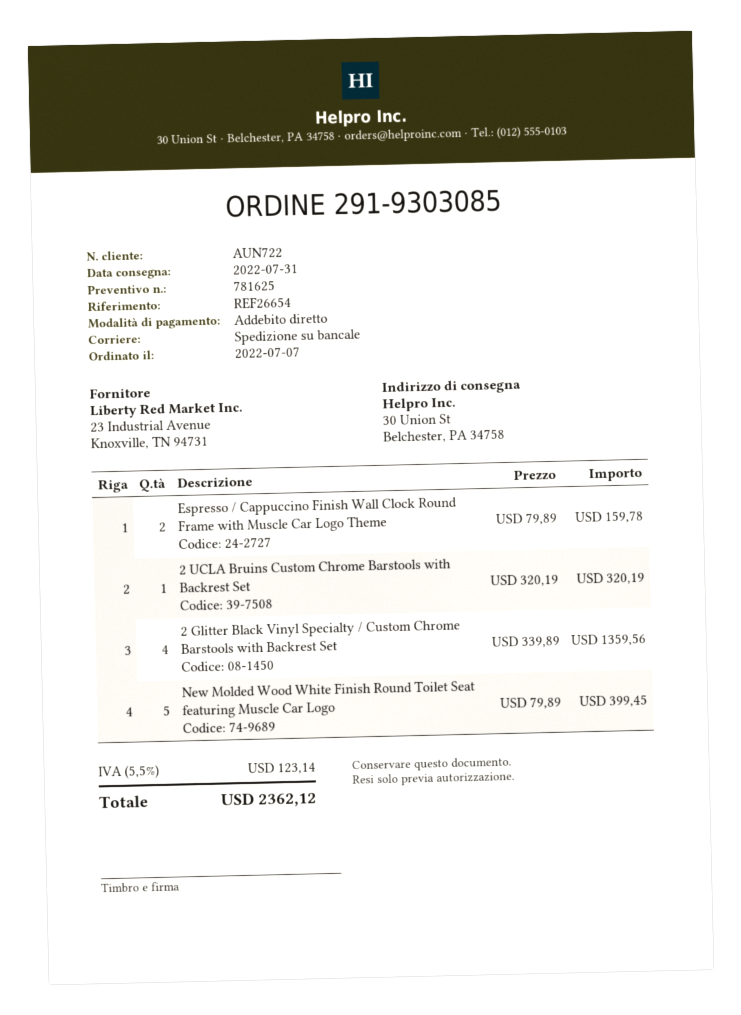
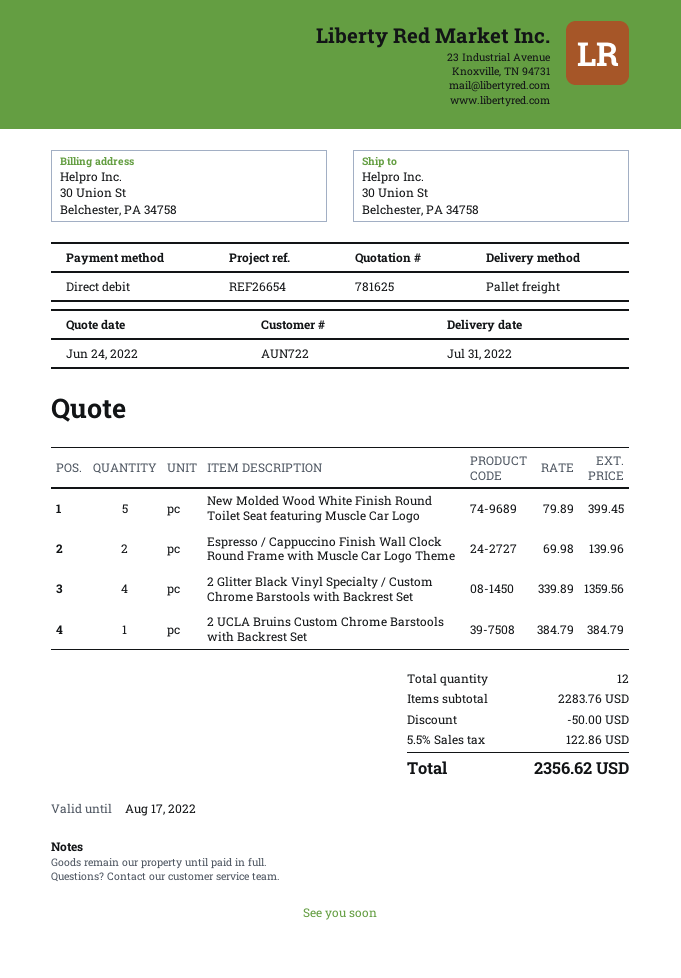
Espresso / Cappuccino Finish Wall Clock Round Frame with Muscle Car Logo Theme: 2 x 79.89 = 159.78 -> 2 x 69.98 = 139.96
2 UCLA Bruins Custom Chrome Barstools with Backrest Set: 1 x 320.19 = 320.19 -> 1 x 384.79 = 384.79
discount: none -> 50.00
tax: 5.5% = 123.14 -> 5.5% = 122.86
total: 2362.12 -> 2356.62

